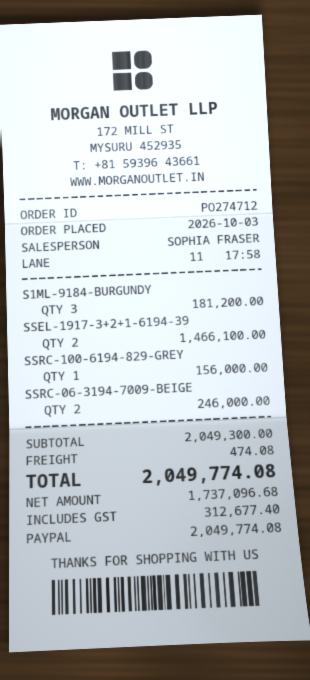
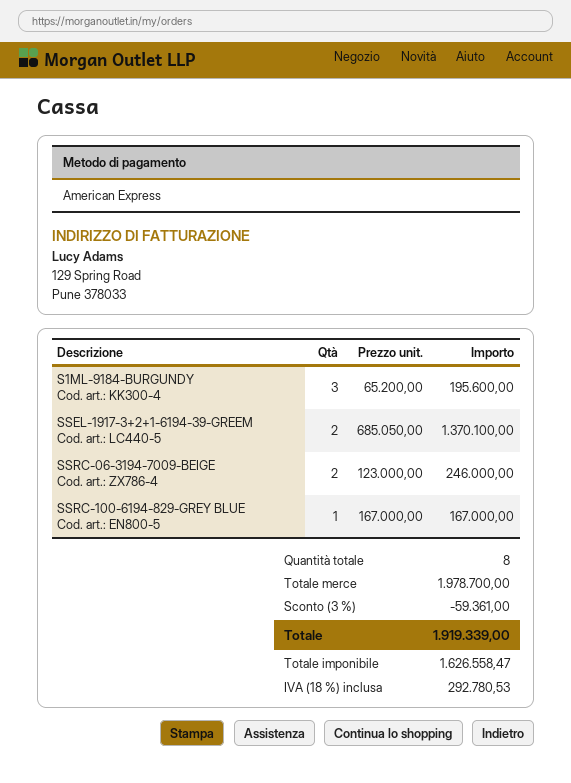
payment method: PayPal -> American Express
S1ML-9184-BURGUNDY: 3 for 181200.00 -> 3 for 195600.00
SSEL-1917-3+2+1-6194-39: 2 for 1466100.00 -> 2 for 1370100.00
SSRC-100-6194-829-GREY: 1 for 156000.00 -> 1 for 167000.00
subtotal: 2049300.00 -> 1978700.00
discount: none -> 3% = 59361.00
shipping: 474.08 -> none
net: 1737096.68 -> 1626558.47
tax: 312677.40 -> 292780.53
total: 2049774.08 -> 1919339.00

